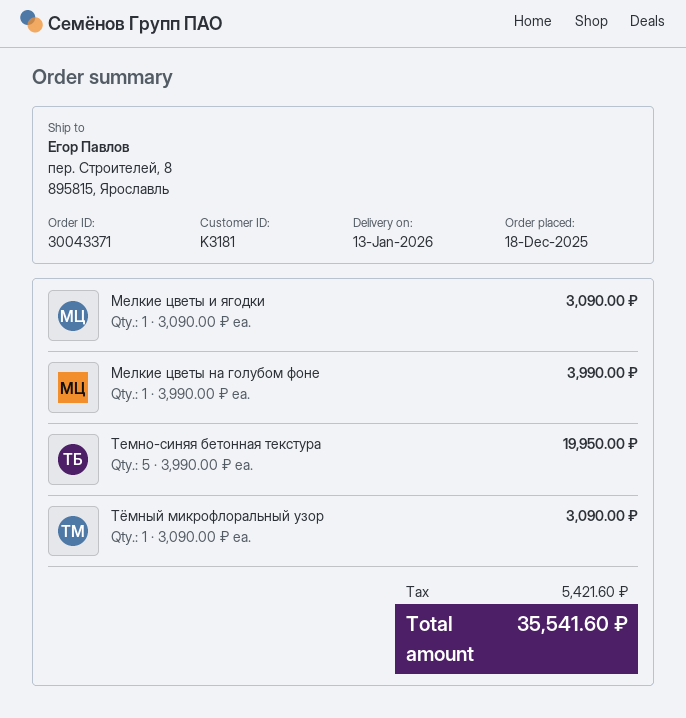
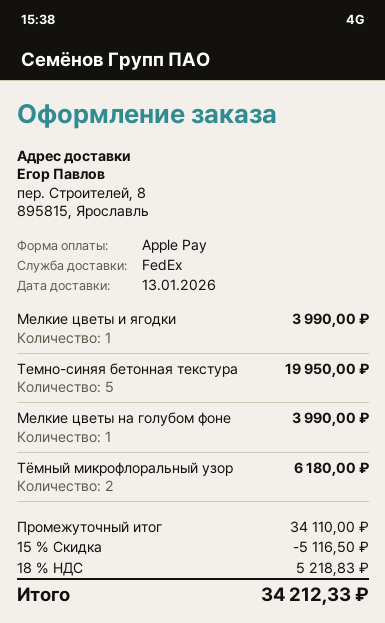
Мелкие цветы и ягодки: 1 for 3090.00 -> 1 for 3990.00
Тёмный микрофлоральный узор: 1 for 3090.00 -> 2 for 6180.00
discount: none -> 15% = 5116.50
tax: 5421.60 -> 5218.83
total: 35541.60 -> 34212.33

